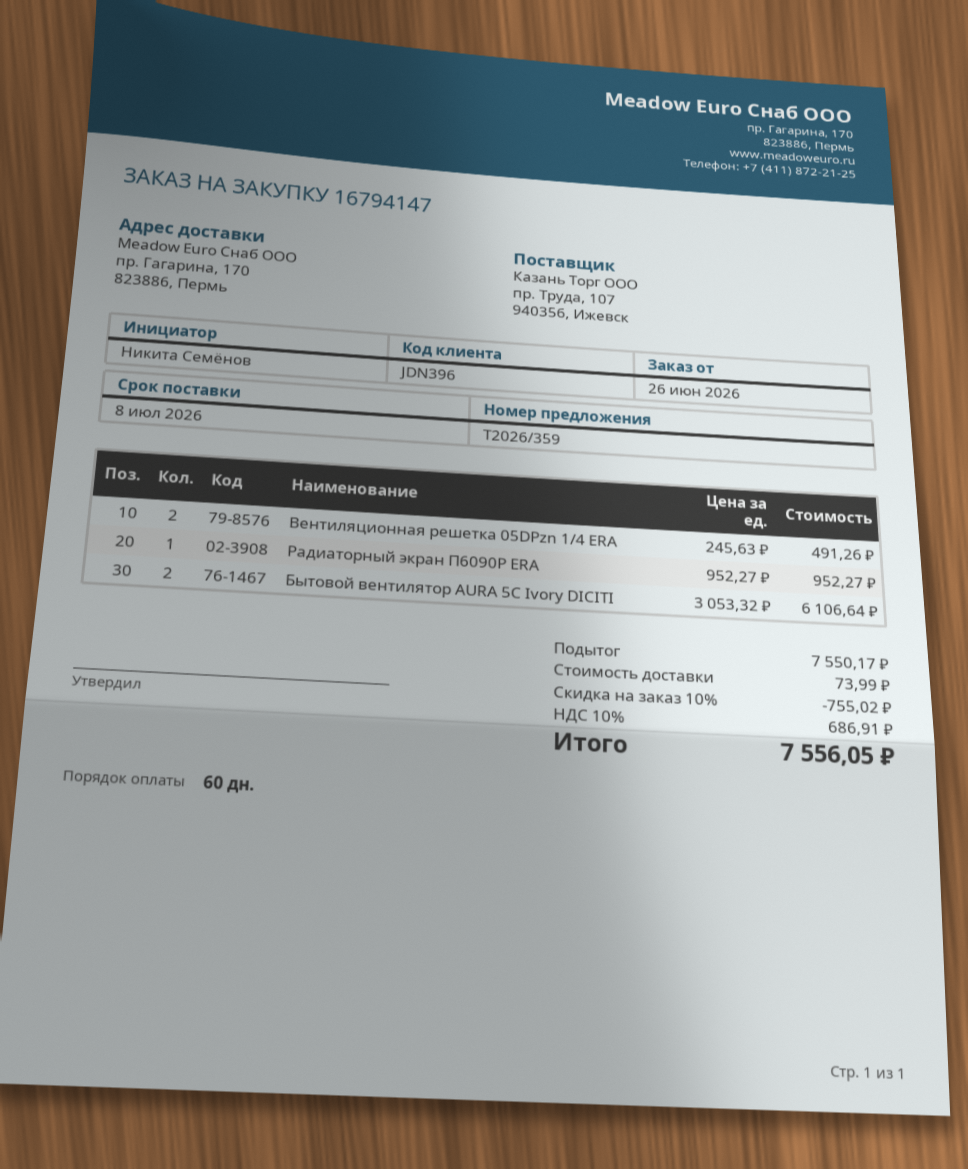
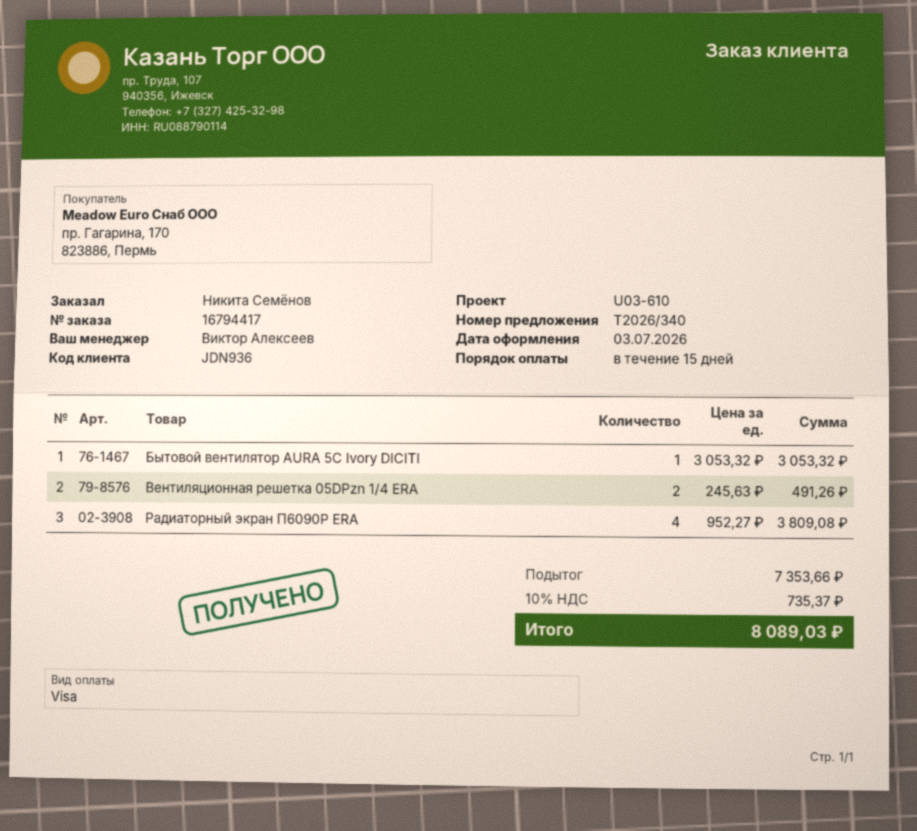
quote number: T2026/359 -> T2026/340
order number: 16794147 -> 16794417
order date: 2026-06-26 -> 2026-07-03
payment terms: 60 days -> 15 days
customer number: JDN396 -> JDN936
Радиаторный экран П6090Р ERA: 1 x 952.27 = 952.27 -> 4 x 952.27 = 3809.08
Бытовой вентилятор AURA 5C Ivory DICITI: 2 x 3053.32 = 6106.64 -> 1 x 3053.32 = 3053.32
subtotal: 7550.17 -> 7353.66
discount: 10% = 755.02 -> none
shipping: 73.99 -> none
tax: 10% = 686.91 -> 10% = 735.37
total: 7556.05 -> 8089.03

